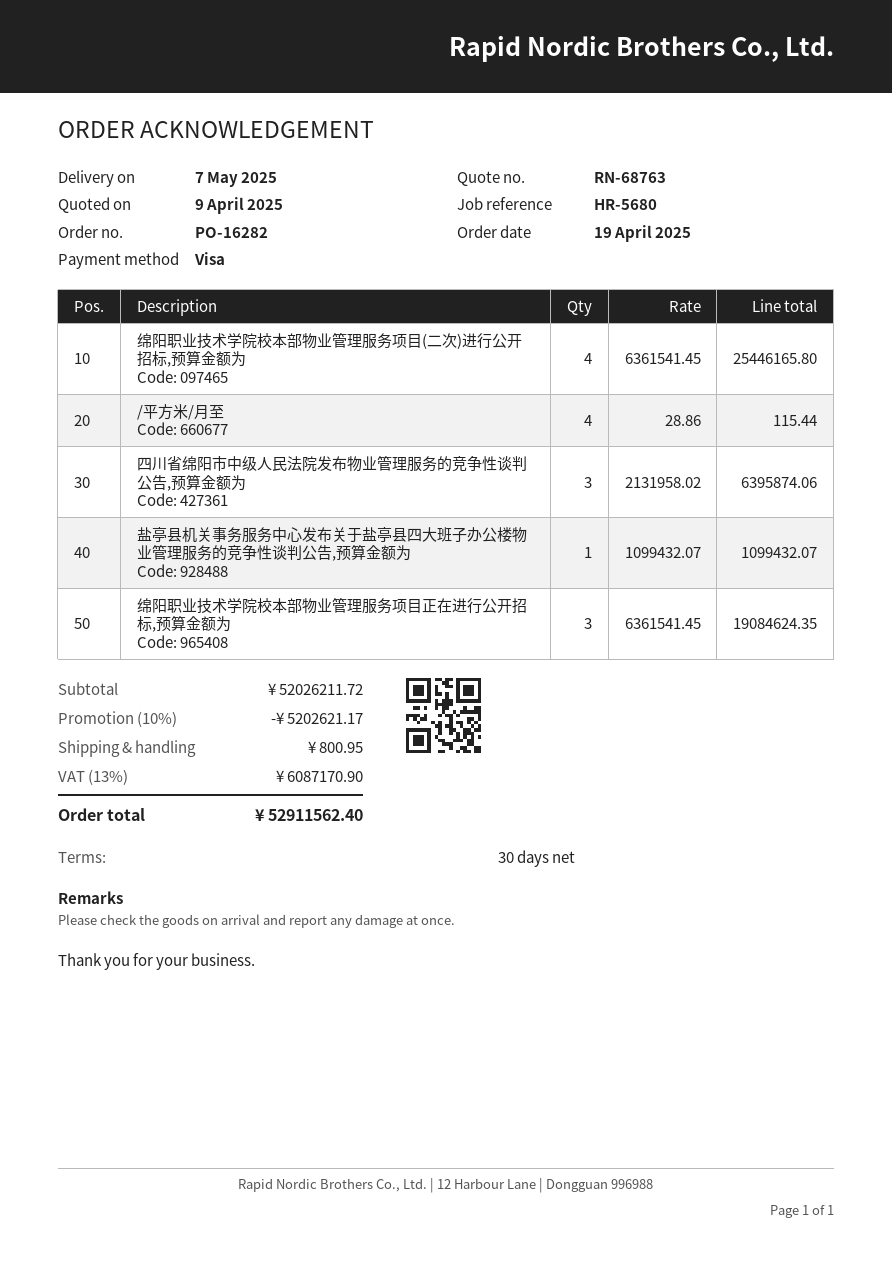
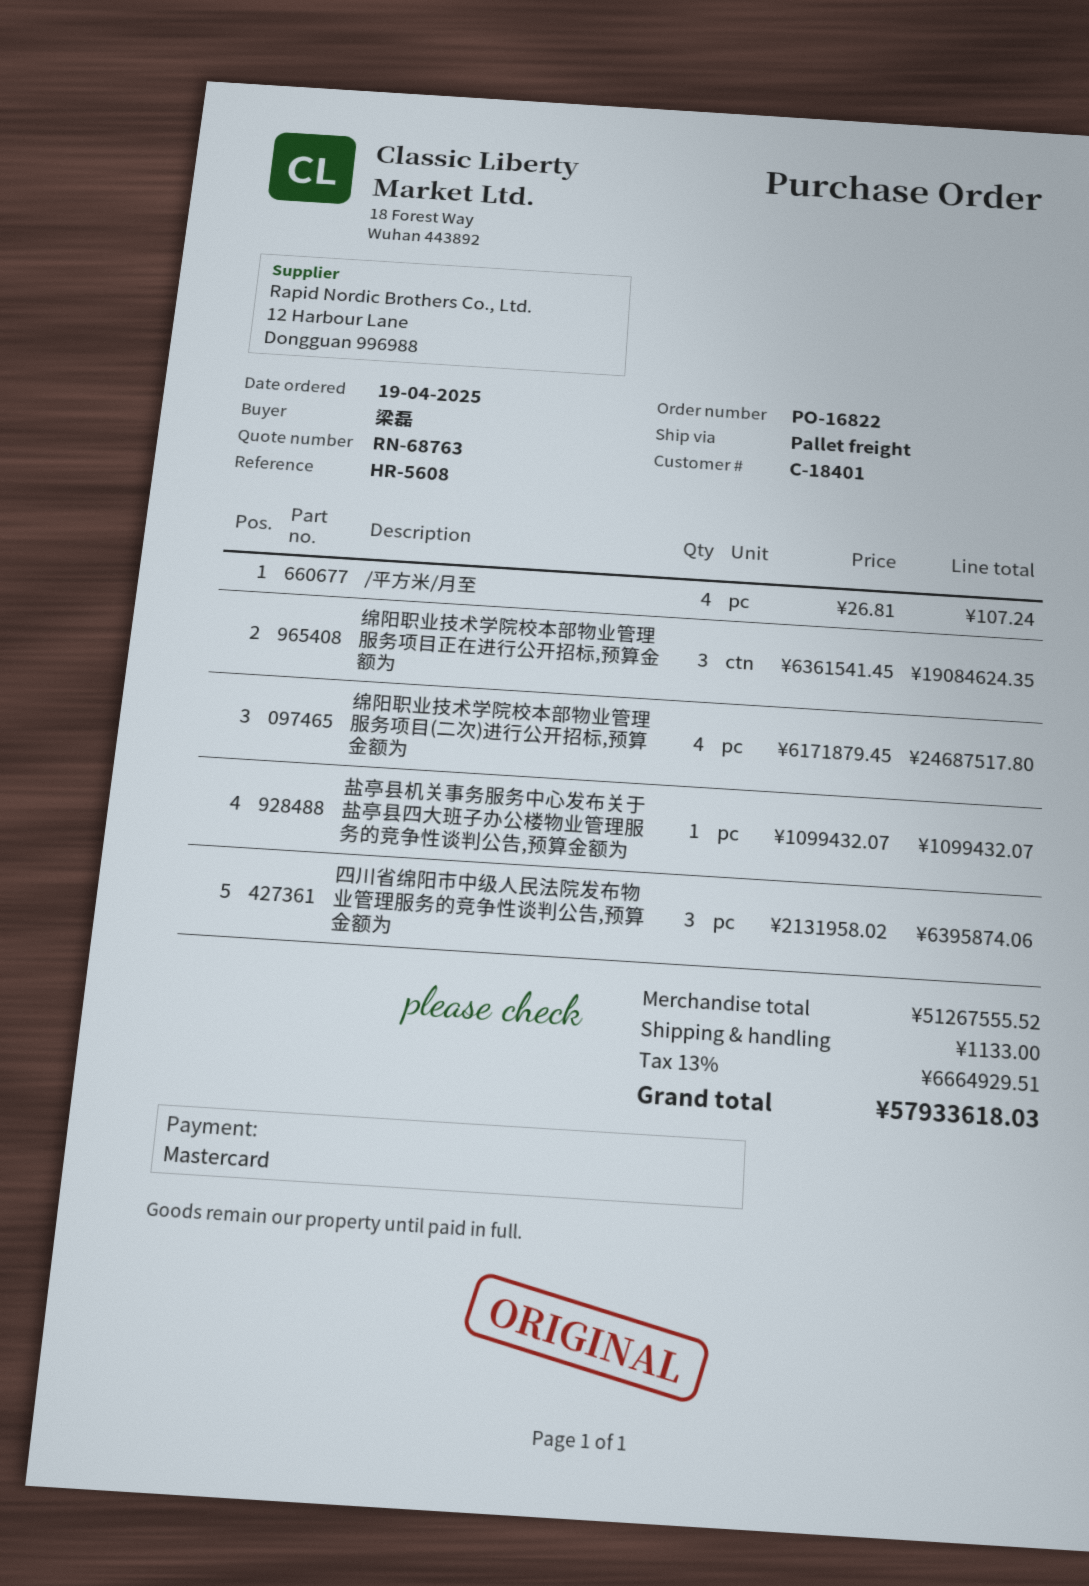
order number: PO-16282 -> PO-16822
reference: HR-5680 -> HR-5608
payment method: Visa -> Mastercard
绵阳职业技术学院校本部物业管理服务项目(二次)进行公开招标,预算金额为: 4 x 6361541.45 = 25446165.80 -> 4 x 6171879.45 = 24687517.80
/平方米/月至: 4 x 28.86 = 115.44 -> 4 x 26.81 = 107.24
subtotal: 52026211.72 -> 51267555.52
discount: 10% = 5202621.17 -> none
shipping: 800.95 -> 1133.00
tax: 13% = 6087170.90 -> 13% = 6664929.51
total: 52911562.40 -> 57933618.03

